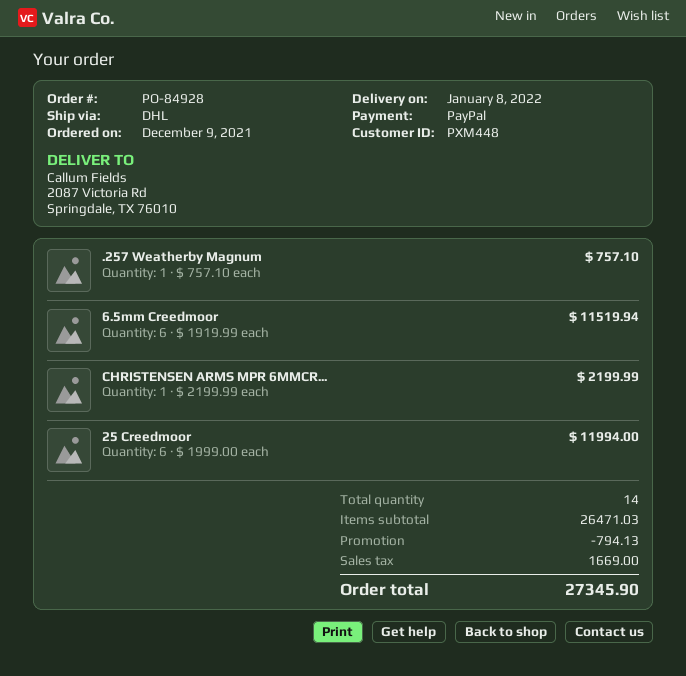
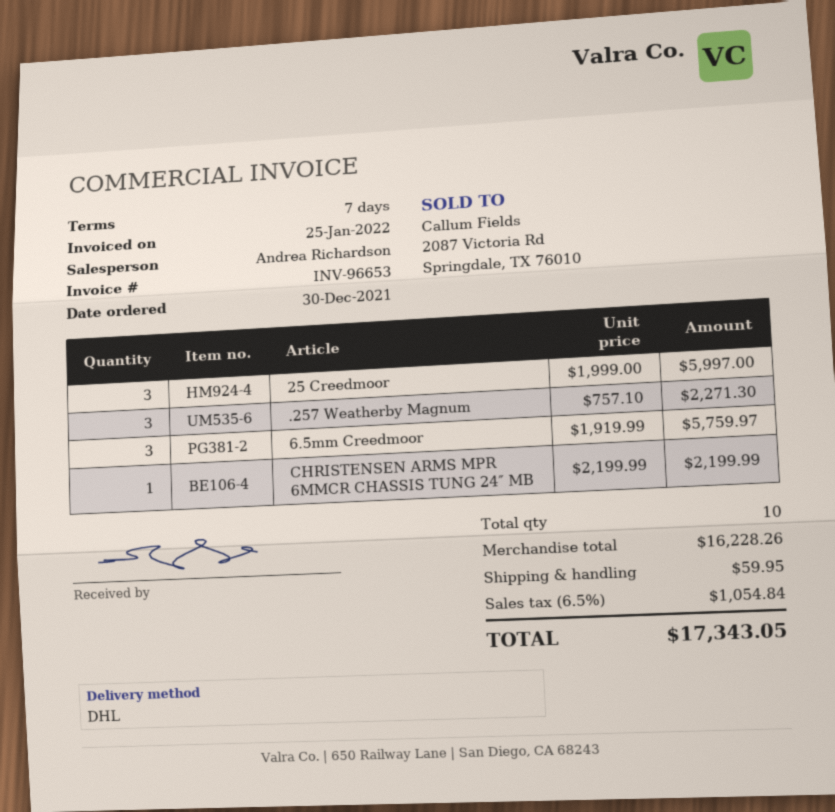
order date: 2021-12-09 -> 2021-12-30
.257 Weatherby Magnum: 1 x 757.10 = 757.10 -> 3 x 757.10 = 2271.30
6.5mm Creedmoor: 6 x 1919.99 = 11519.94 -> 3 x 1919.99 = 5759.97
25 Creedmoor: 6 x 1999.00 = 11994.00 -> 3 x 1999.00 = 5997.00
total quantity: 14 -> 10
subtotal: 26471.03 -> 16228.26
discount: 794.13 -> none
shipping: none -> 59.95
tax: 1669.00 -> 1054.84
total: 27345.90 -> 17343.05

